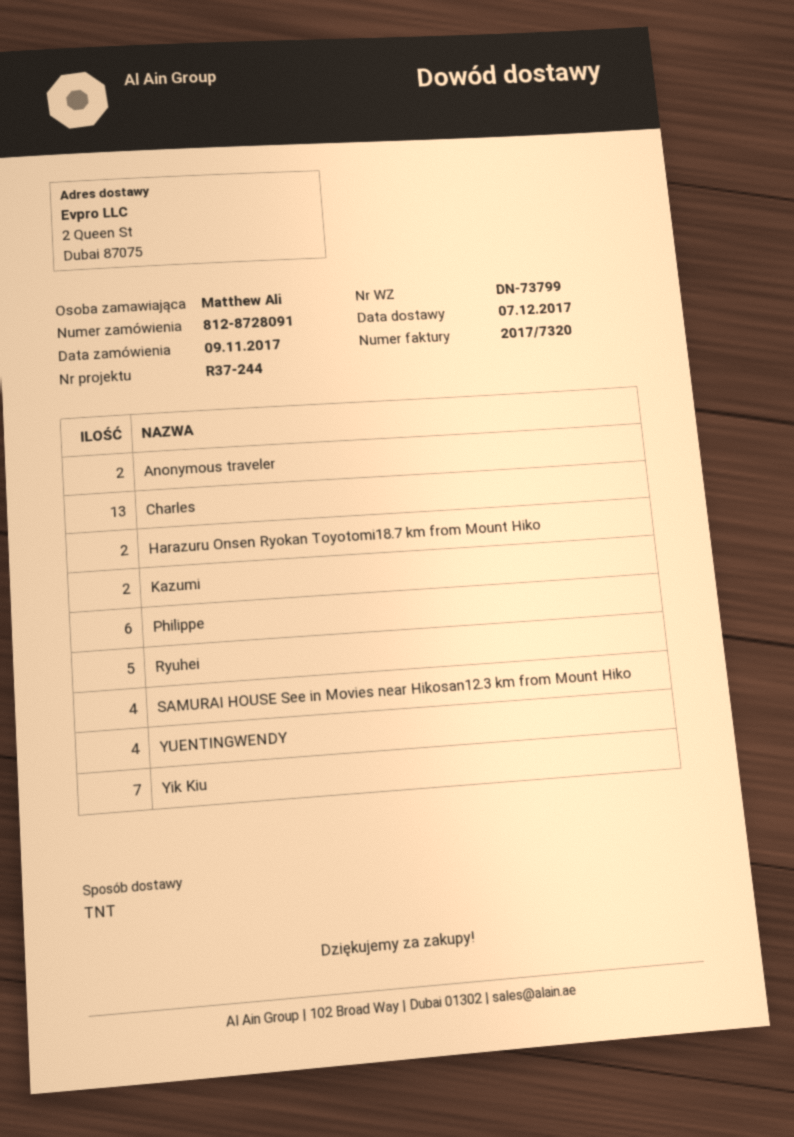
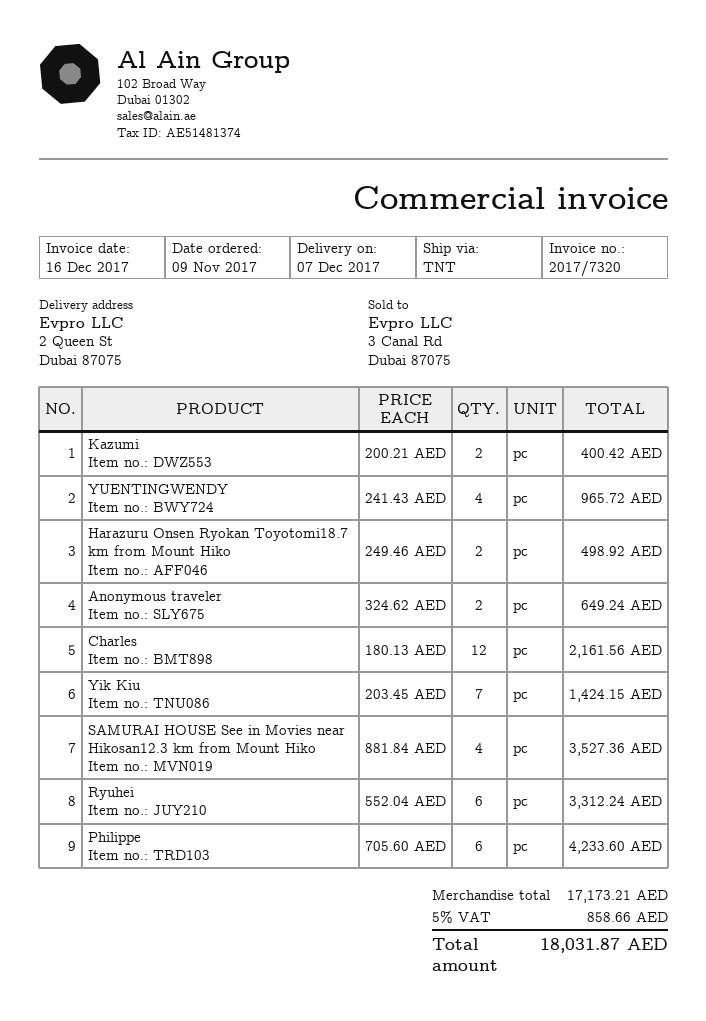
Charles: 13 -> 12
Ryuhei: 5 -> 6

